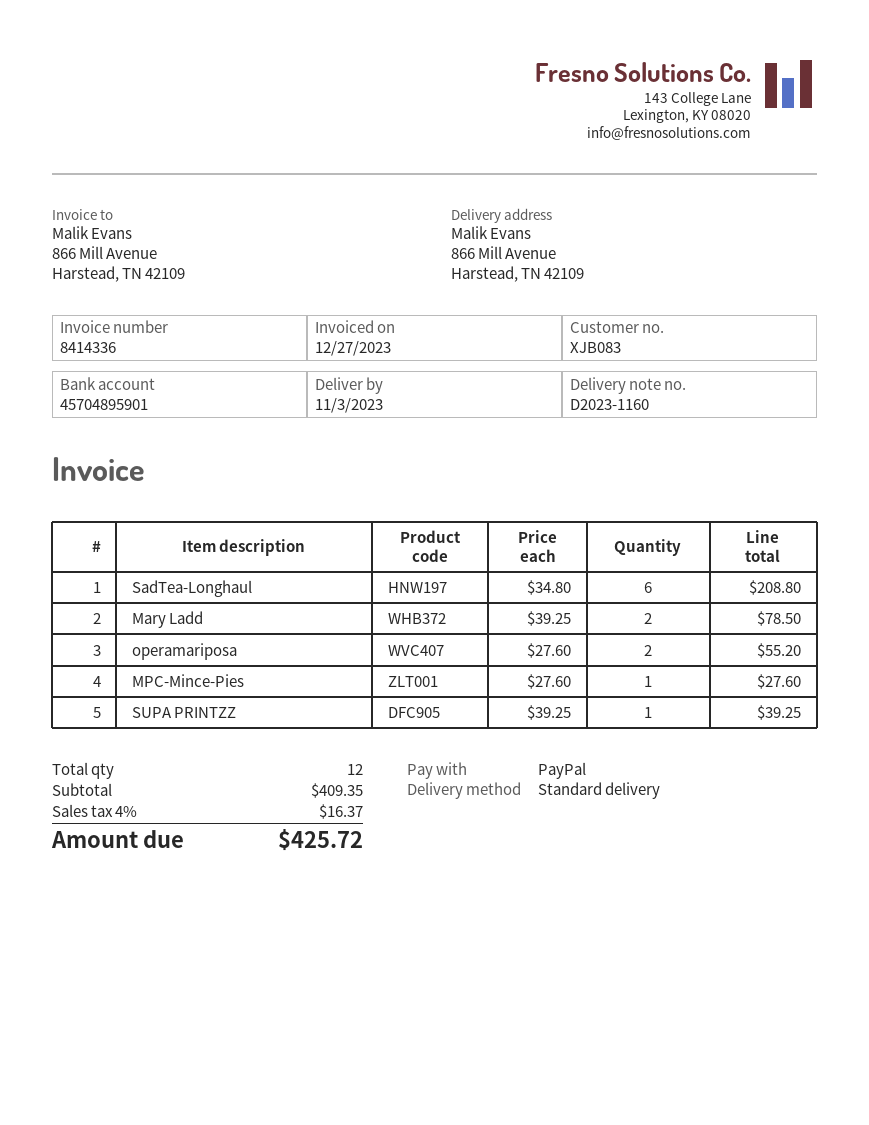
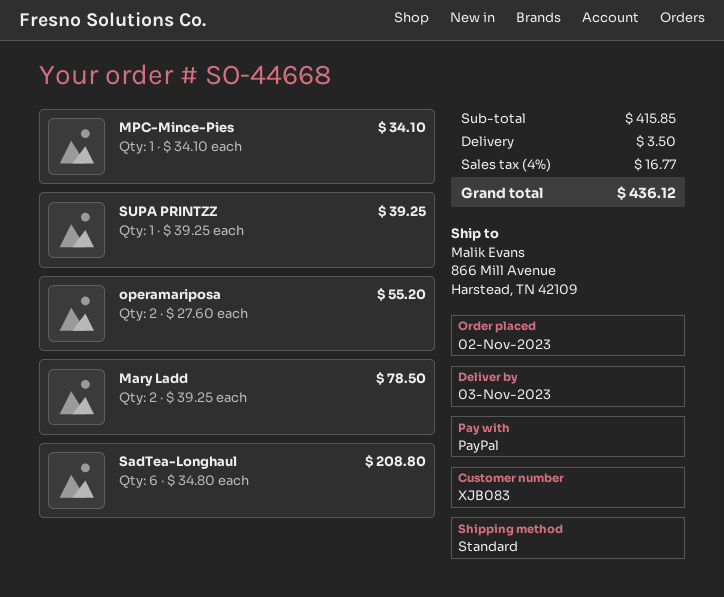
MPC-Mince-Pies: 1 x 27.60 = 27.60 -> 1 x 34.10 = 34.10
subtotal: 409.35 -> 415.85
shipping: none -> 3.50
tax: 4% = 16.37 -> 4% = 16.77
total: 425.72 -> 436.12

